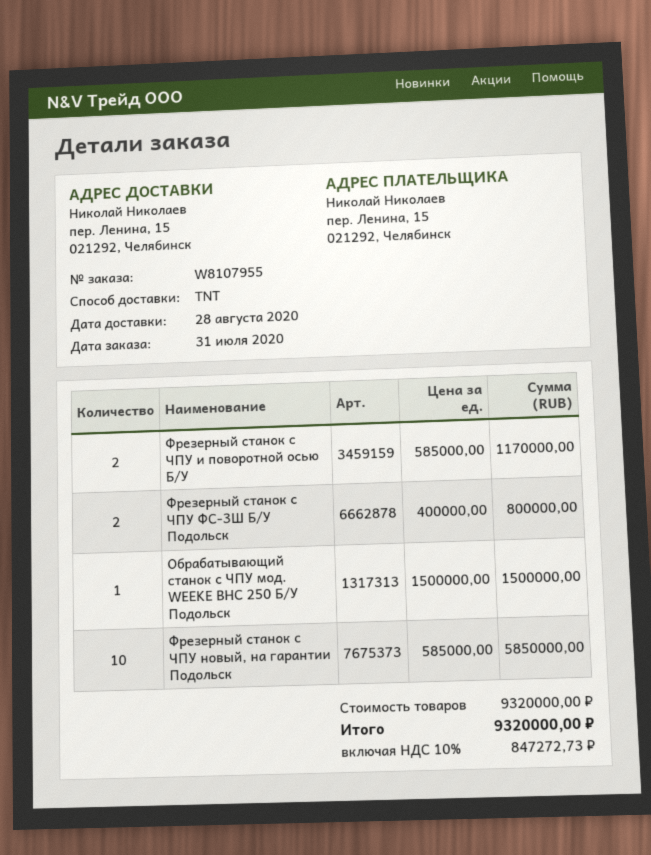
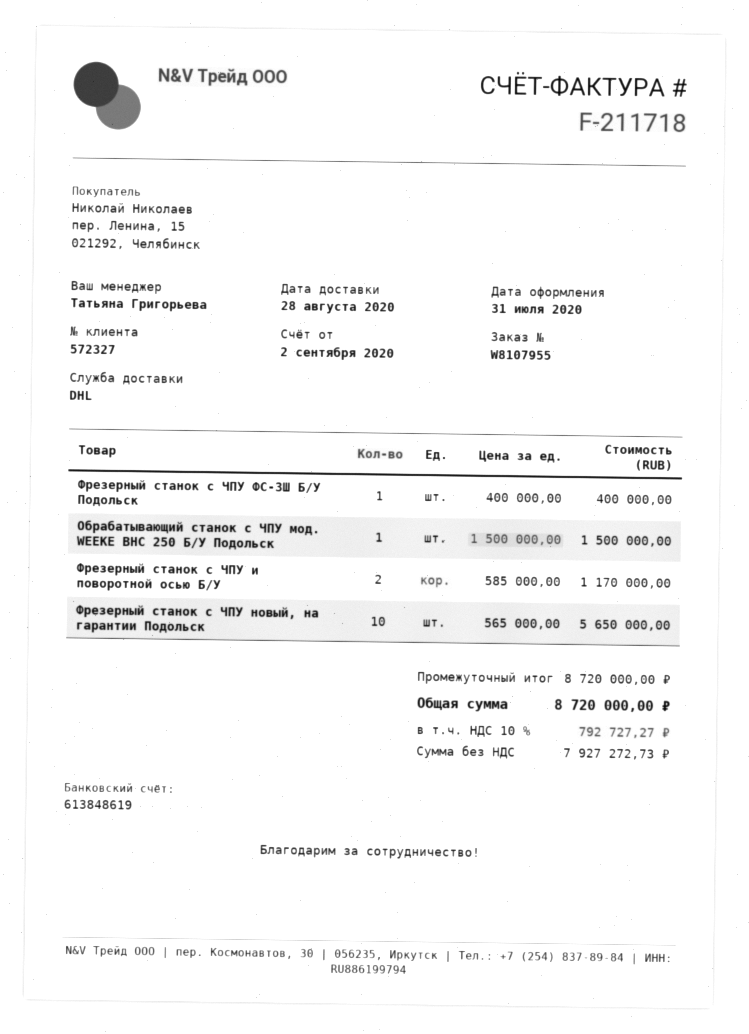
shipping method: TNT -> DHL
Фрезерный станок с ЧПУ ФС-3Ш Б/У Подольск: 2 x 400000.00 = 800000.00 -> 1 x 400000.00 = 400000.00
Фрезерный станок с ЧПУ новый, на гарантии Подольск: 10 x 585000.00 = 5850000.00 -> 10 x 565000.00 = 5650000.00
subtotal: 9320000.00 -> 8720000.00
tax: 10% = 847272.73 -> 10% = 792727.27
total: 9320000.00 -> 8720000.00

